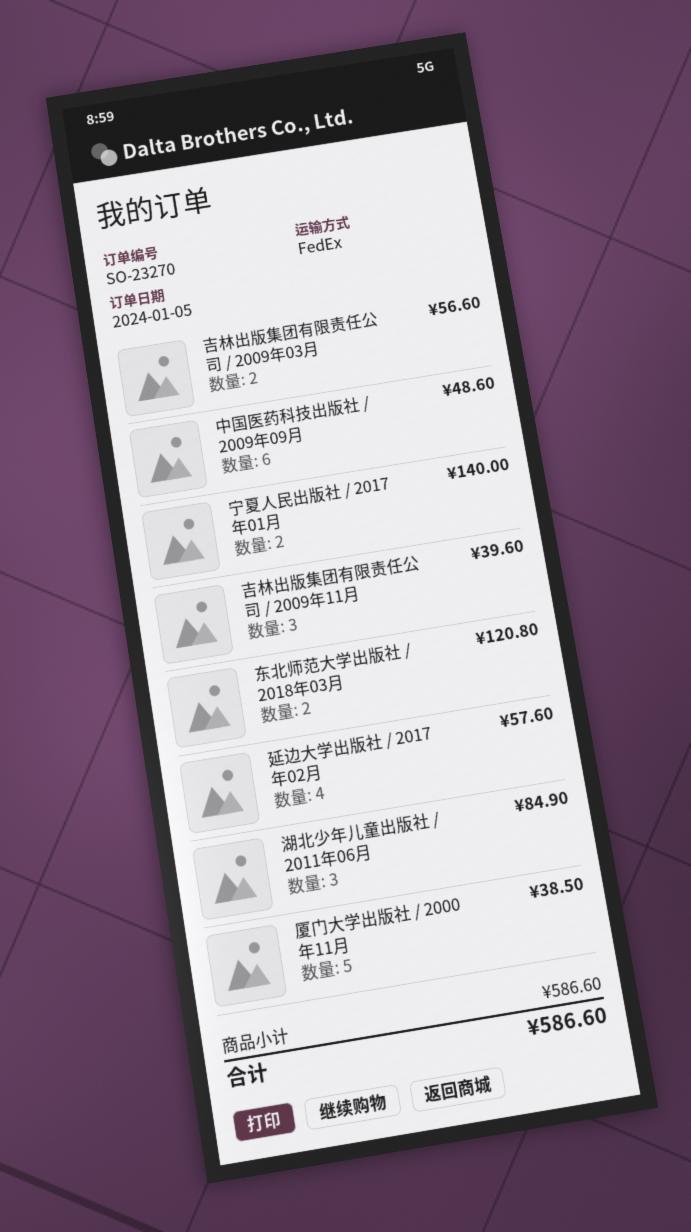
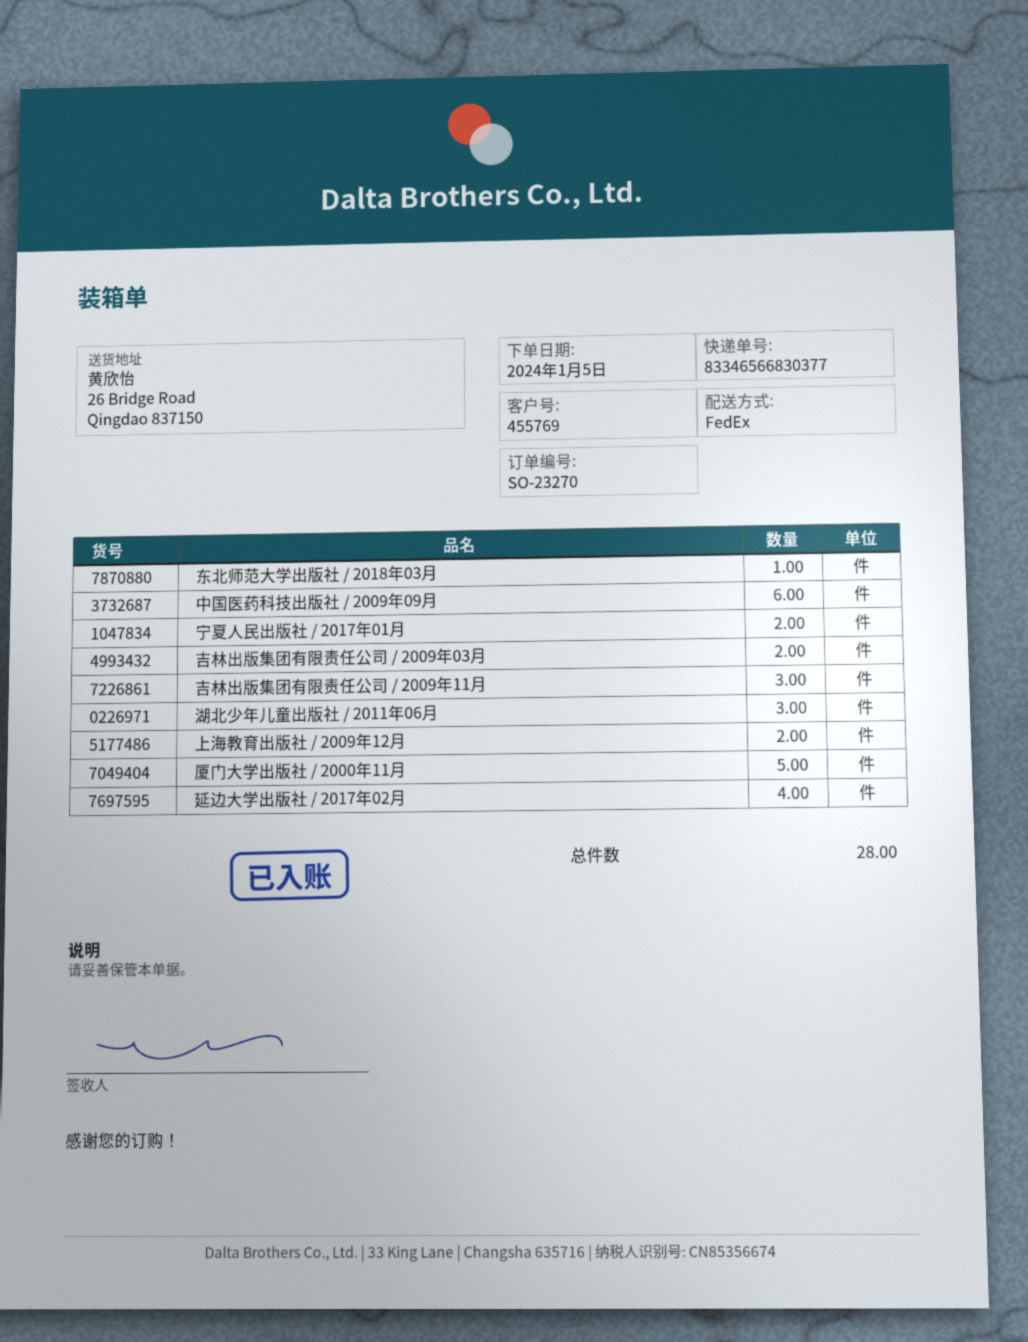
东北师范大学出版社 / 2018年03月: 2 -> 1
上海教育出版社 / 2009年12月: none -> 2

